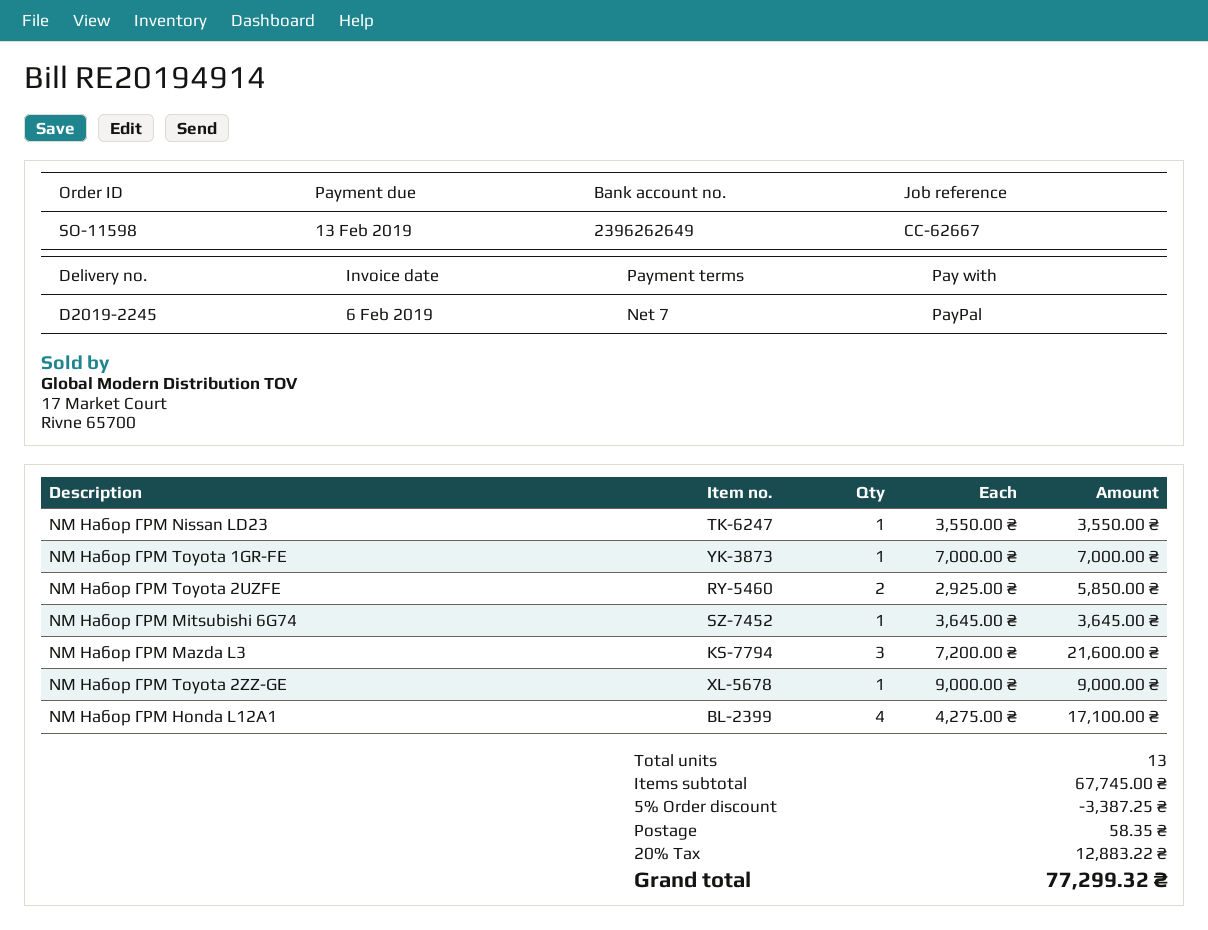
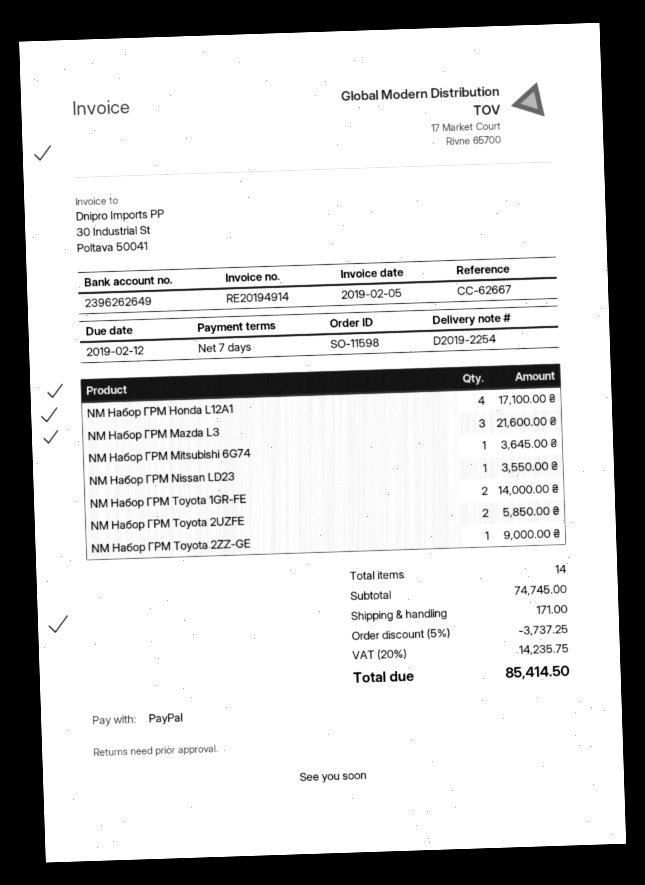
delivery note number: D2019-2245 -> D2019-2254
invoice date: 2019-02-06 -> 2019-02-05
due date: 2019-02-13 -> 2019-02-12
NM Набор ГРМ Toyota 1GR-FE: 1 for 7000.00 -> 2 for 14000.00
total quantity: 13 -> 14
subtotal: 67745.00 -> 74745.00
discount: 5% = 3387.25 -> 5% = 3737.25
shipping: 58.35 -> 171.00
tax: 20% = 12883.22 -> 20% = 14235.75
total: 77299.32 -> 85414.50

